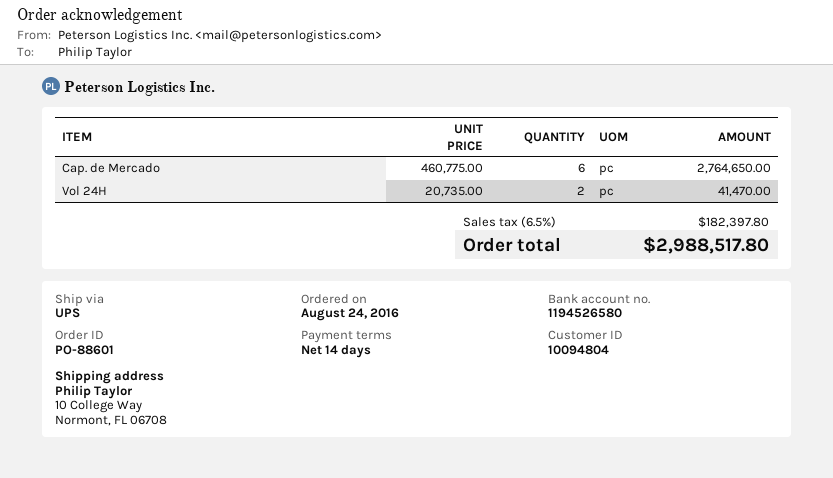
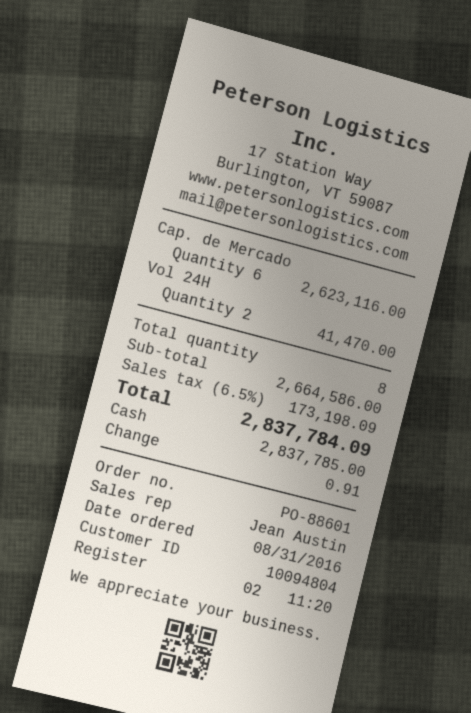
order date: 2016-08-24 -> 2016-08-31
Cap. de Mercado: 6 for 2764650.00 -> 6 for 2623116.00
tax: 6.5% = 182397.80 -> 6.5% = 173198.09
total: 2988517.80 -> 2837784.09

